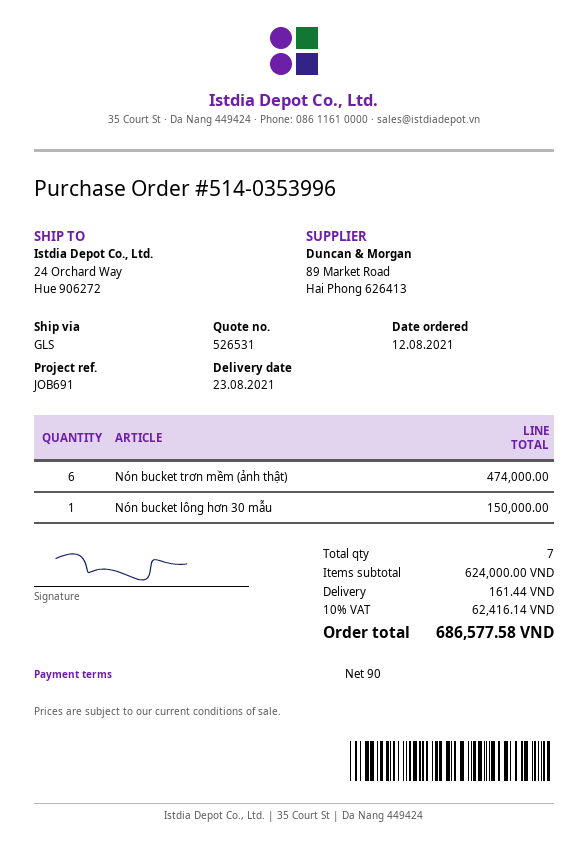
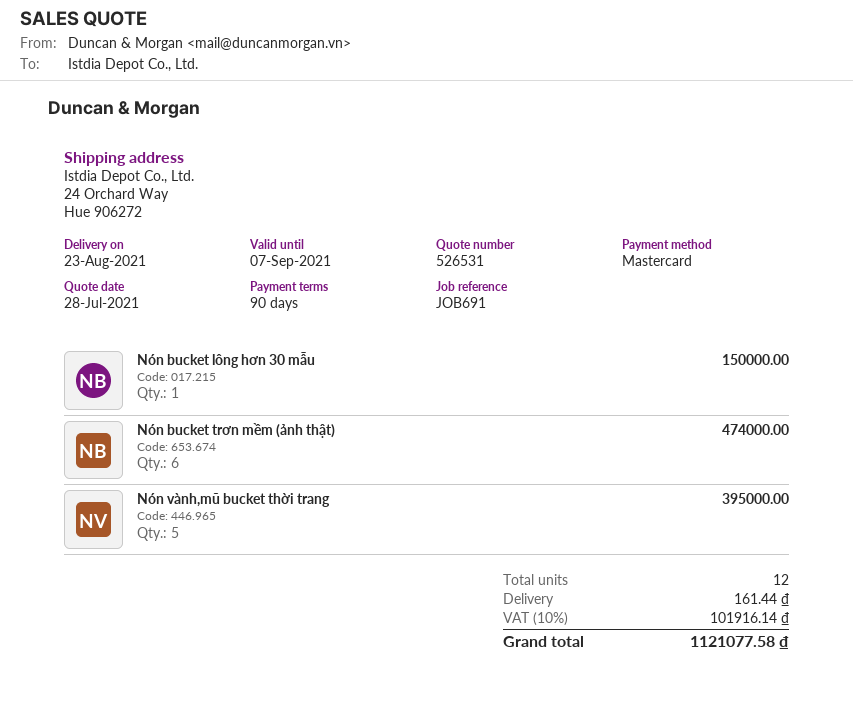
Nón vành,mũ bucket thời trang: none -> 5 for 395000.00
total quantity: 7 -> 12
tax: 10% = 62416.14 -> 10% = 101916.14
total: 686577.58 -> 1121077.58

